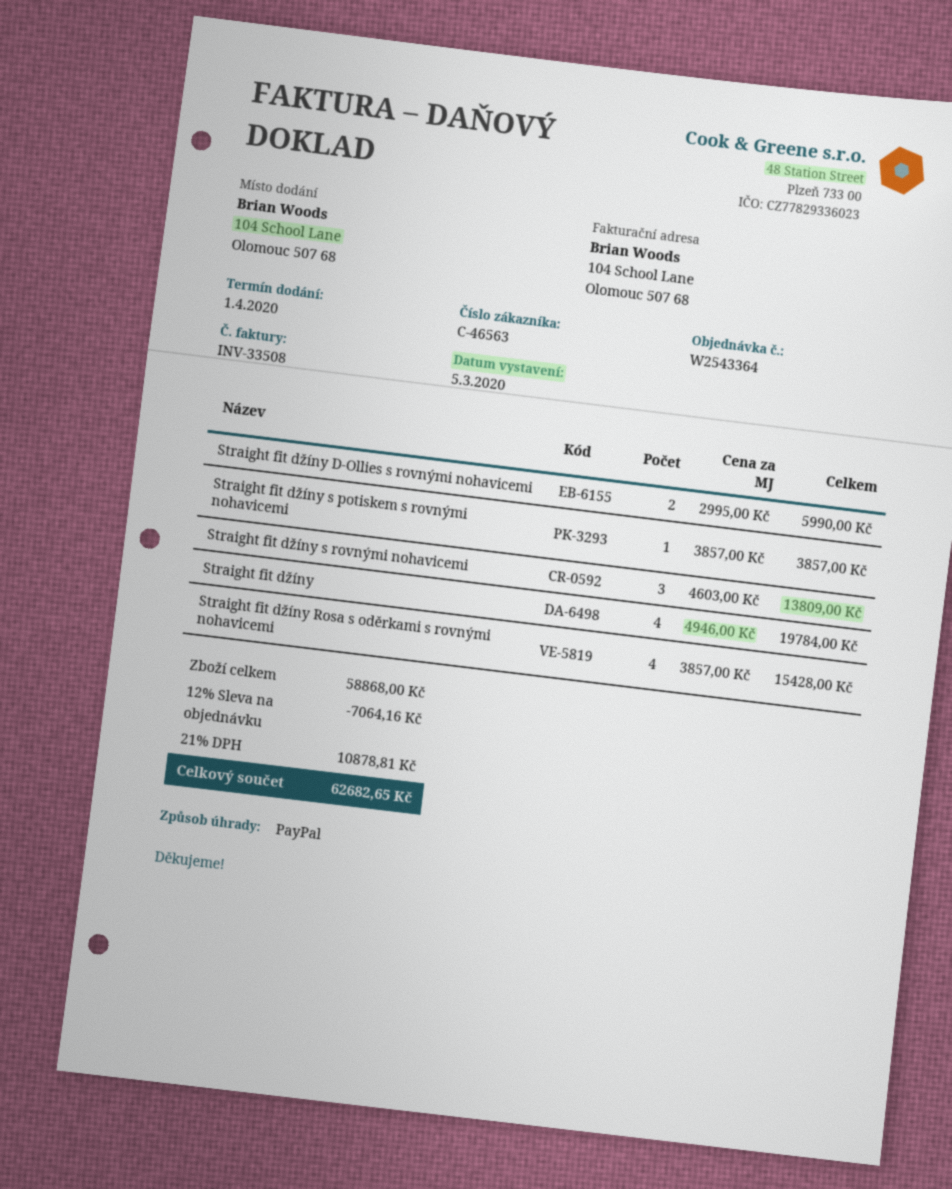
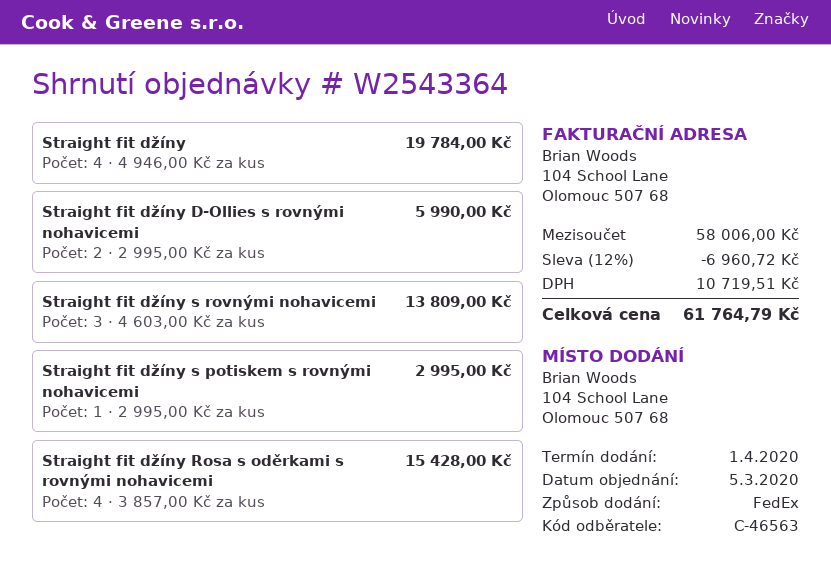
Straight fit džíny s potiskem s rovnými nohavicemi: 1 x 3857.00 = 3857.00 -> 1 x 2995.00 = 2995.00
subtotal: 58868.00 -> 58006.00
discount: 12% = 7064.16 -> 12% = 6960.72
tax: 10878.81 -> 10719.51
total: 62682.65 -> 61764.79

